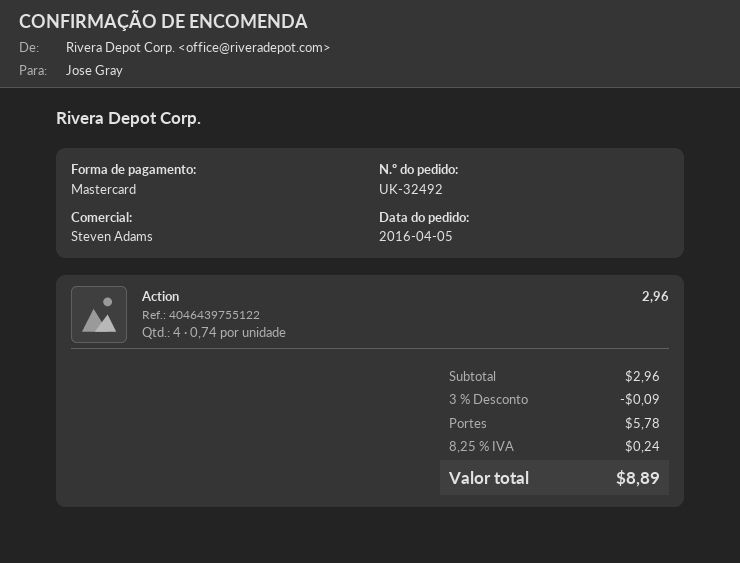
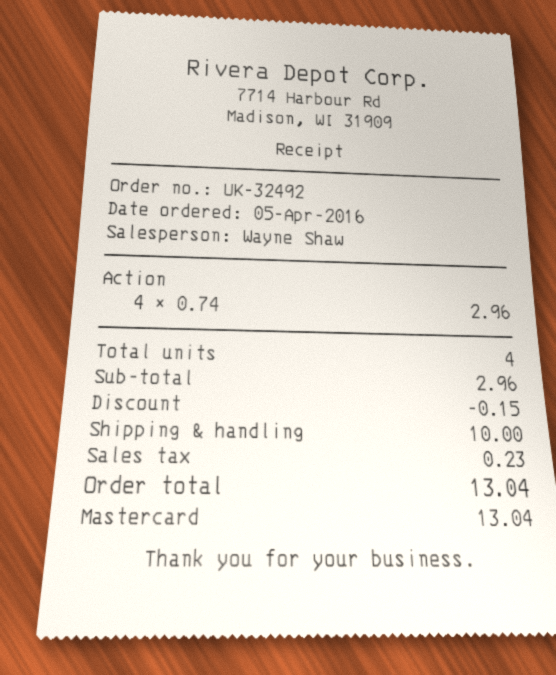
sales rep: Steven Adams -> Wayne Shaw
discount: 0.09 -> 0.15
shipping: 5.78 -> 10.00
tax: 0.24 -> 0.23
total: 8.89 -> 13.04

